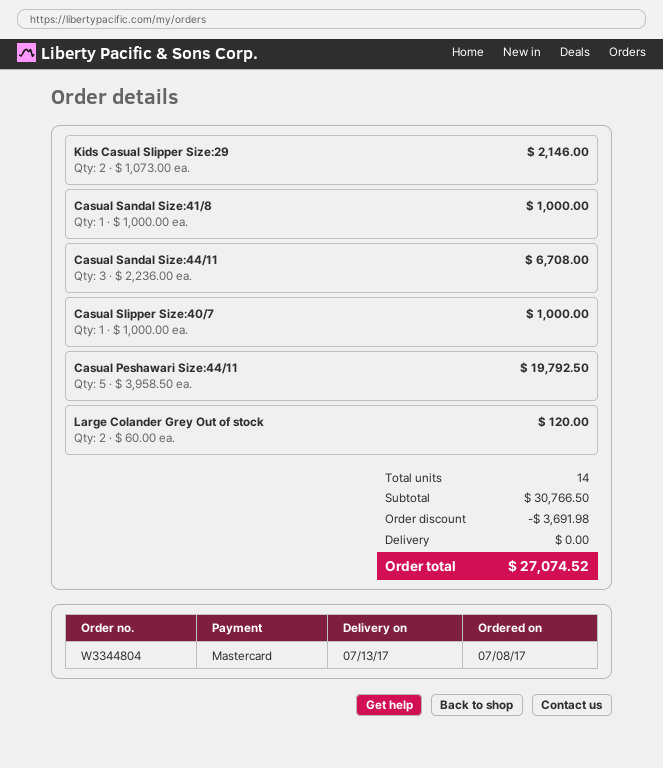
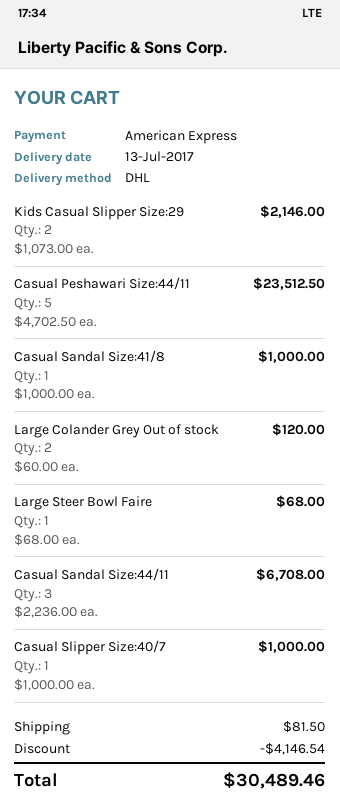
payment method: Mastercard -> American Express
Casual Peshawari Size:44/11: 5 x 3958.50 = 19792.50 -> 5 x 4702.50 = 23512.50
Large Steer Bowl Faire: none -> 1 x 68.00 = 68.00
discount: 3691.98 -> 4146.54
shipping: 0.00 -> 81.50
total: 27074.52 -> 30489.46

